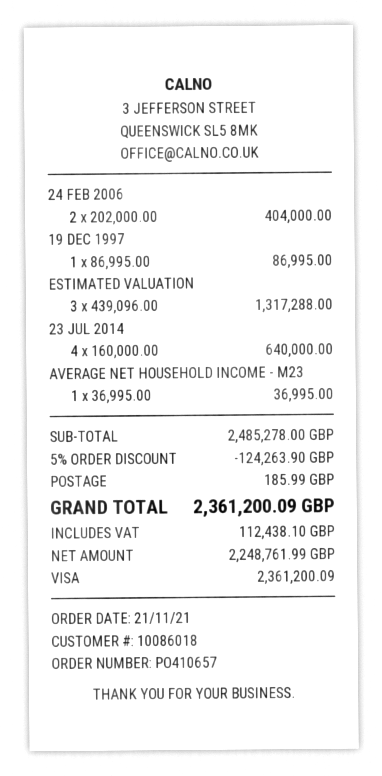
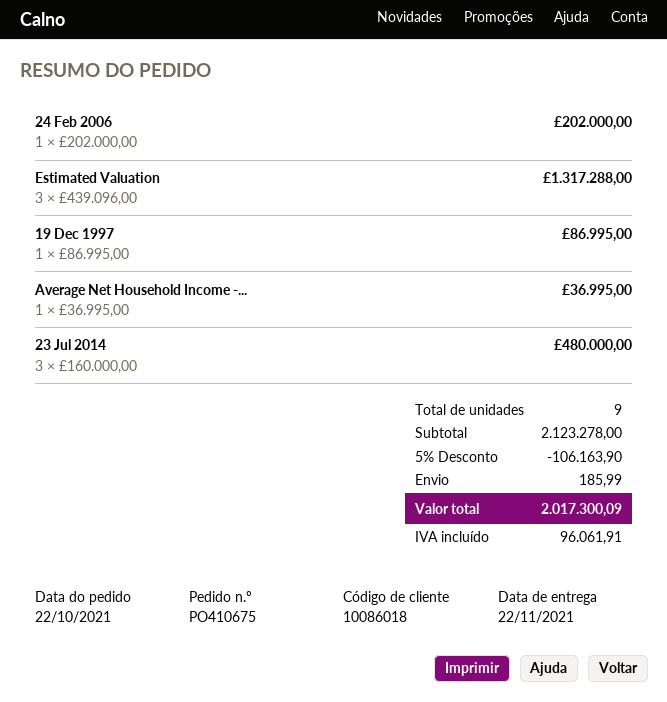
order number: PO410657 -> PO410675
order date: 2021-11-21 -> 2021-10-22
24 FEB 2006: 2 x 202000.00 = 404000.00 -> 1 x 202000.00 = 202000.00
23 JUL 2014: 4 x 160000.00 = 640000.00 -> 3 x 160000.00 = 480000.00
subtotal: 2485278.00 -> 2123278.00
discount: 5% = 124263.90 -> 5% = 106163.90
tax: 112438.10 -> 96061.91
total: 2361200.09 -> 2017300.09

